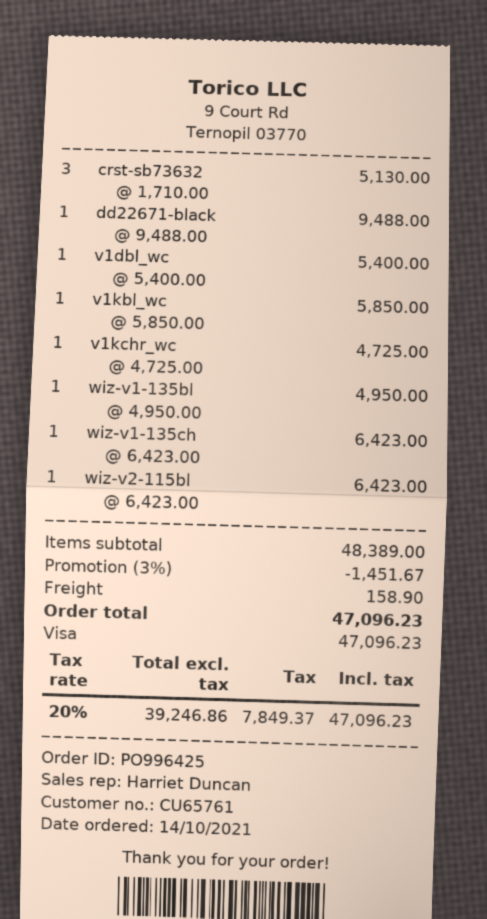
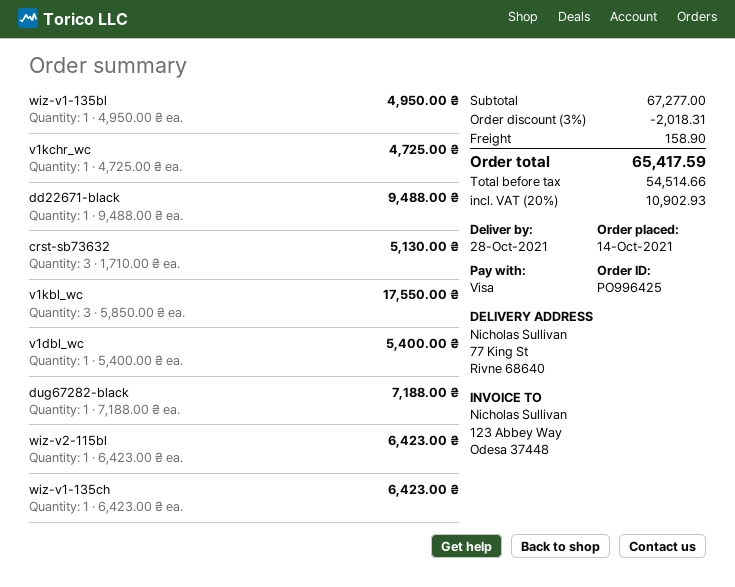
v1kbl_wc: 1 x 5850.00 = 5850.00 -> 3 x 5850.00 = 17550.00
dug67282-black: none -> 1 x 7188.00 = 7188.00
subtotal: 48389.00 -> 67277.00
discount: 3% = 1451.67 -> 3% = 2018.31
net: 39246.86 -> 54514.66
tax: 20% = 7849.37 -> 20% = 10902.93
total: 47096.23 -> 65417.59

